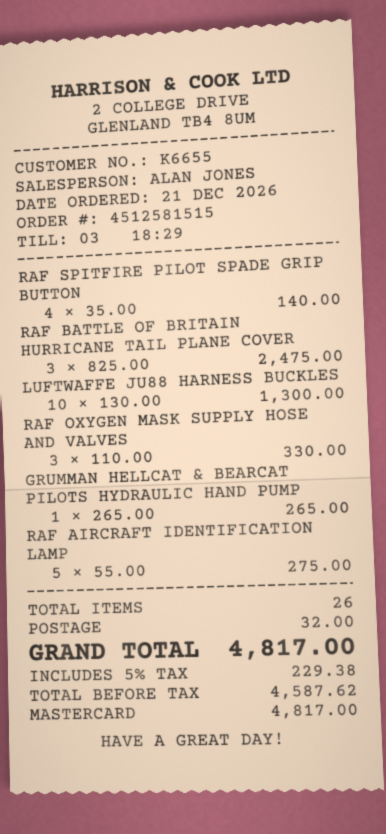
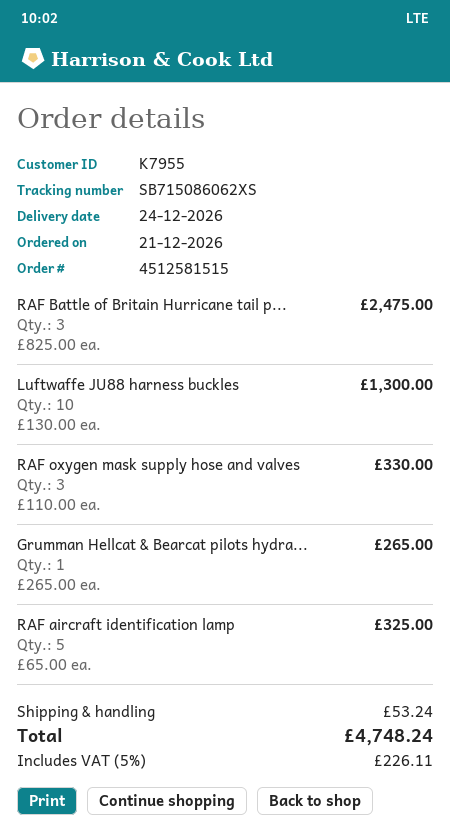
customer number: K6655 -> K7955
RAF SPITFIRE PILOT SPADE GRIP BUTTON: 4 x 35.00 = 140.00 -> none
RAF AIRCRAFT IDENTIFICATION LAMP: 5 x 55.00 = 275.00 -> 5 x 65.00 = 325.00
shipping: 32.00 -> 53.24
tax: 5% = 229.38 -> 5% = 226.11
total: 4817.00 -> 4748.24

